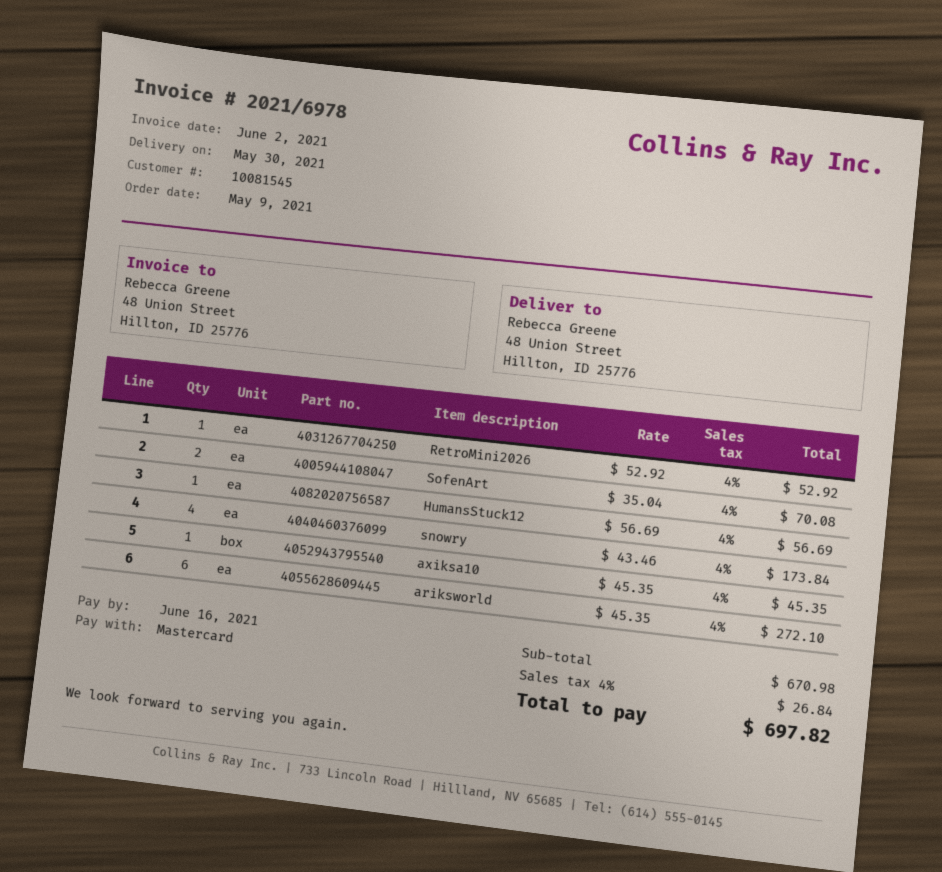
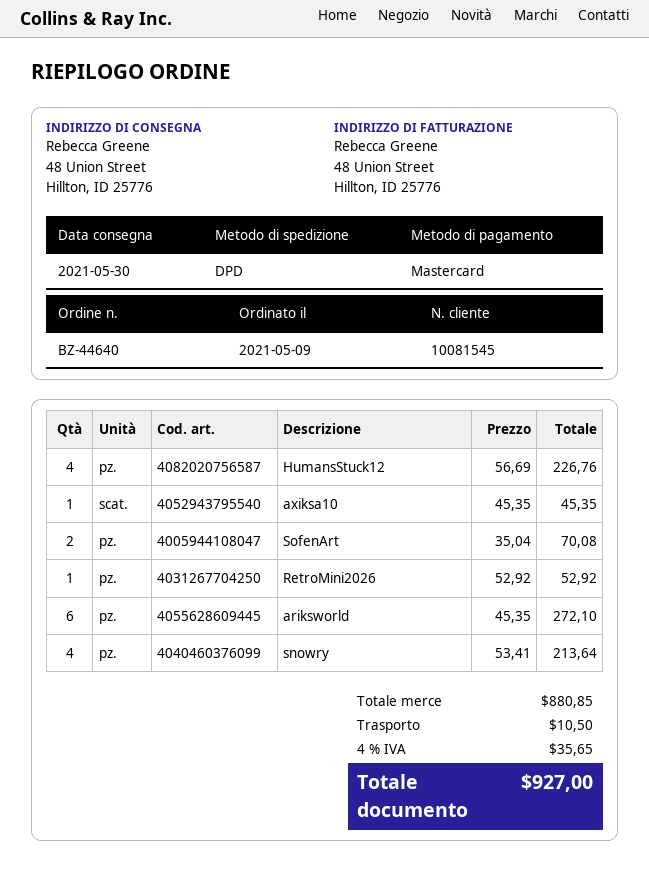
HumansStuck12: 1 x 56.69 = 56.69 -> 4 x 56.69 = 226.76
snowry: 4 x 43.46 = 173.84 -> 4 x 53.41 = 213.64
subtotal: 670.98 -> 880.85
shipping: none -> 10.50
tax: 4% = 26.84 -> 4% = 35.65
total: 697.82 -> 927.00

